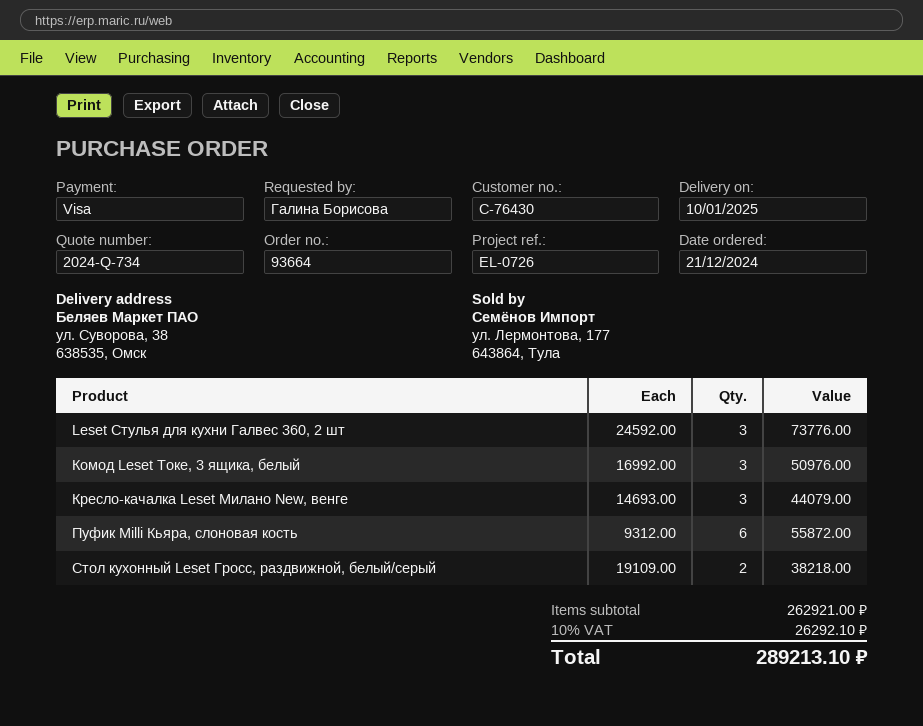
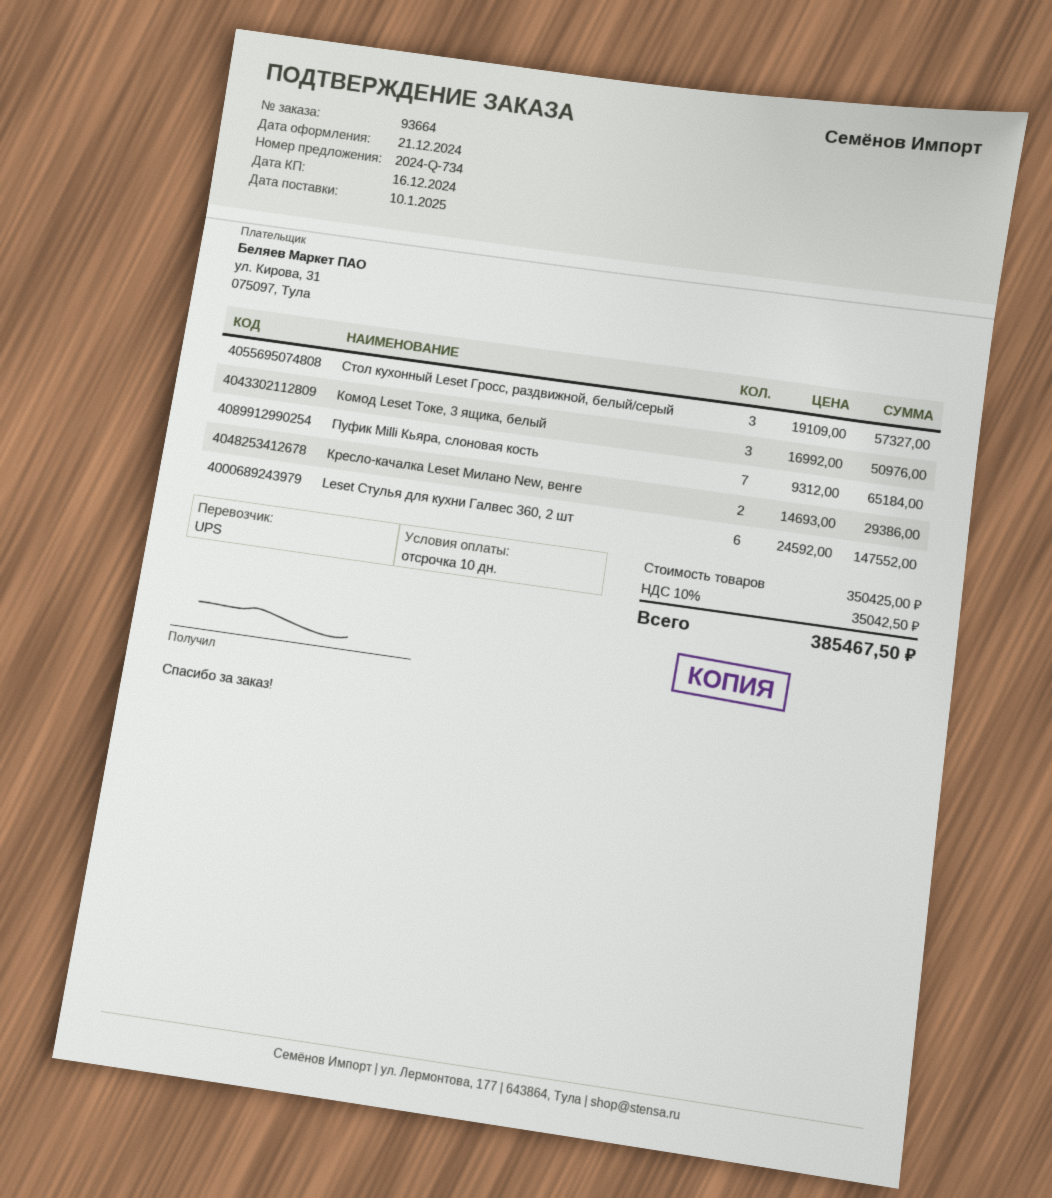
Leset Стулья для кухни Галвес 360, 2 шт: 3 x 24592.00 = 73776.00 -> 6 x 24592.00 = 147552.00
Кресло-качалка Leset Милано New, венге: 3 x 14693.00 = 44079.00 -> 2 x 14693.00 = 29386.00
Пуфик Milli Кьяра, слоновая кость: 6 x 9312.00 = 55872.00 -> 7 x 9312.00 = 65184.00
Стол кухонный Leset Гросс, раздвижной, белый/серый: 2 x 19109.00 = 38218.00 -> 3 x 19109.00 = 57327.00
subtotal: 262921.00 -> 350425.00
tax: 10% = 26292.10 -> 10% = 35042.50
total: 289213.10 -> 385467.50

